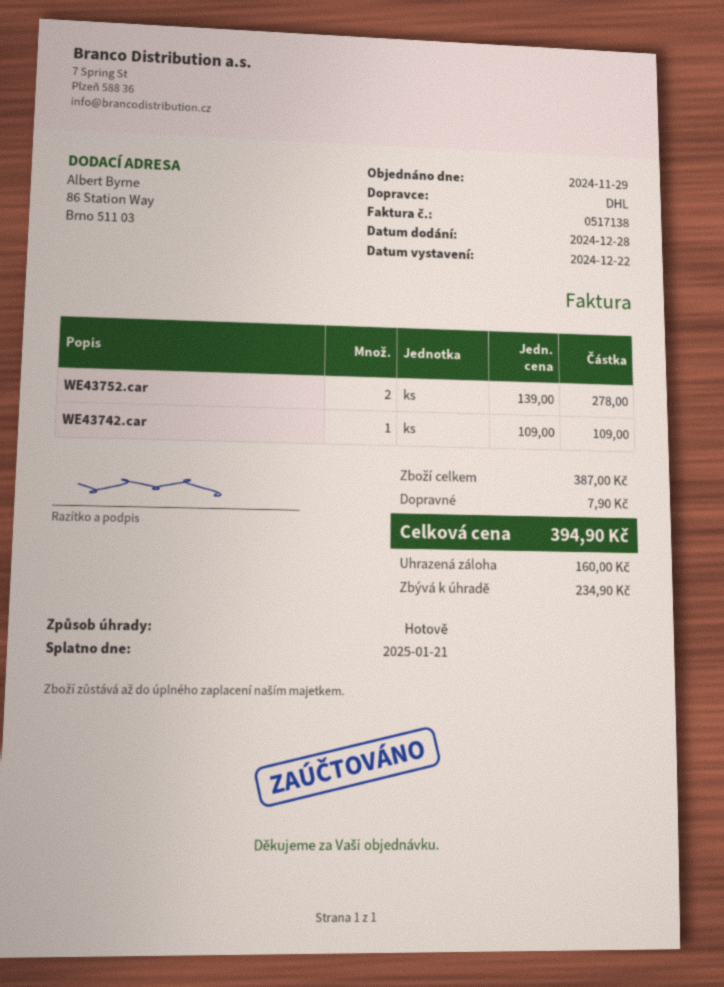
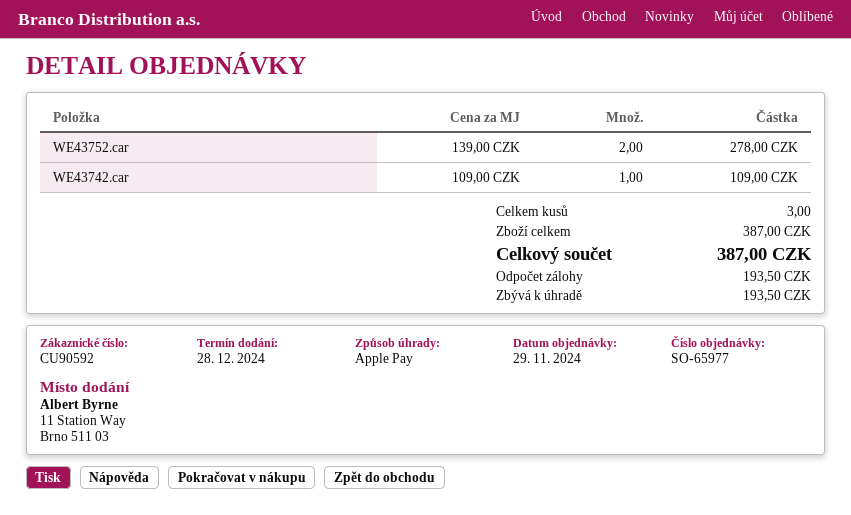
payment method: cash -> Apple Pay
ship to: 86 Station Way, Brno 511 03 -> 11 Station Way, Brno 511 03
shipping: 7.90 -> none
total: 394.90 -> 387.00
deposit: 160.00 -> 193.50
balance: 234.90 -> 193.50

